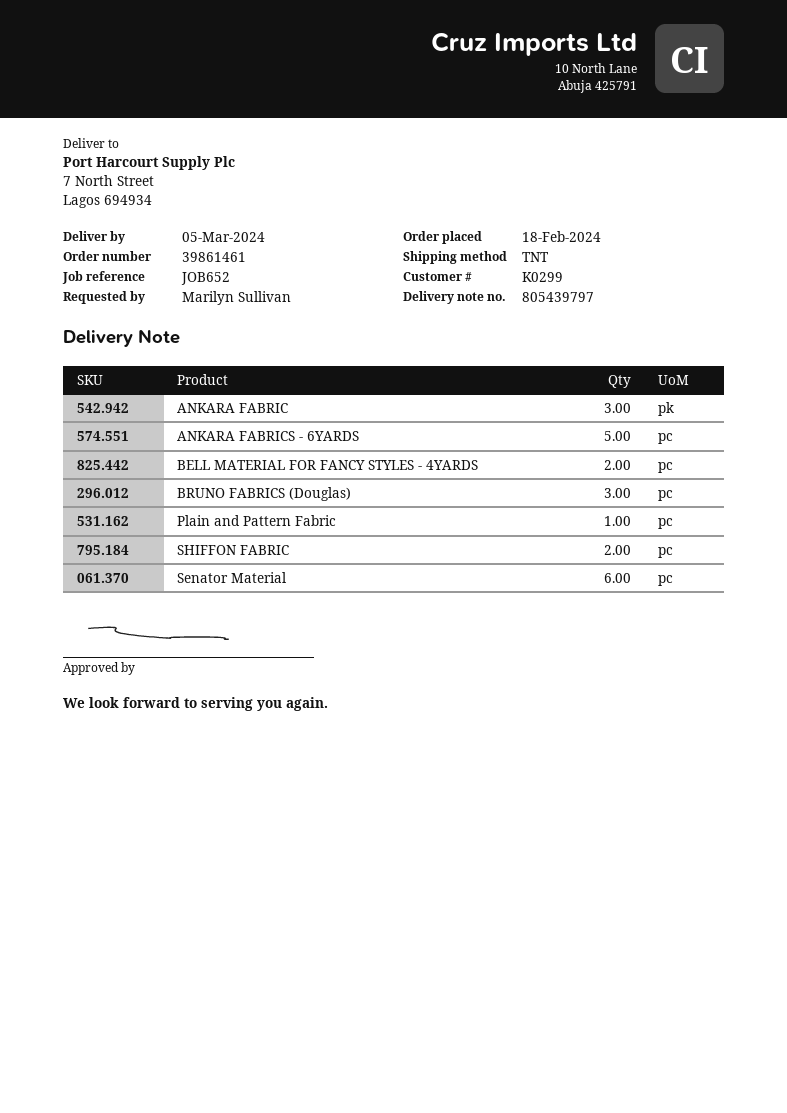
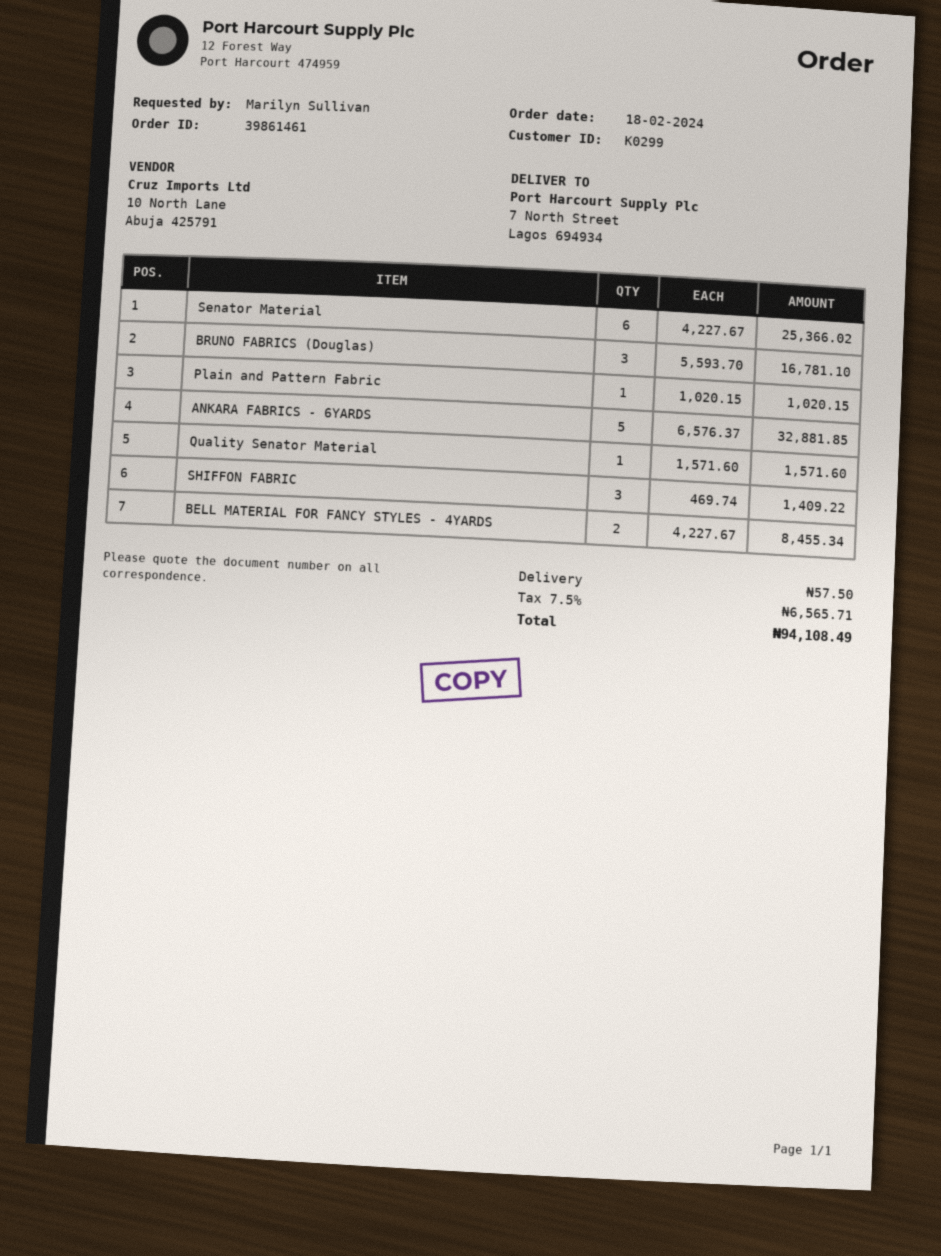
ANKARA FABRIC: 3 -> none
SHIFFON FABRIC: 2 -> 3
Quality Senator Material: none -> 1

